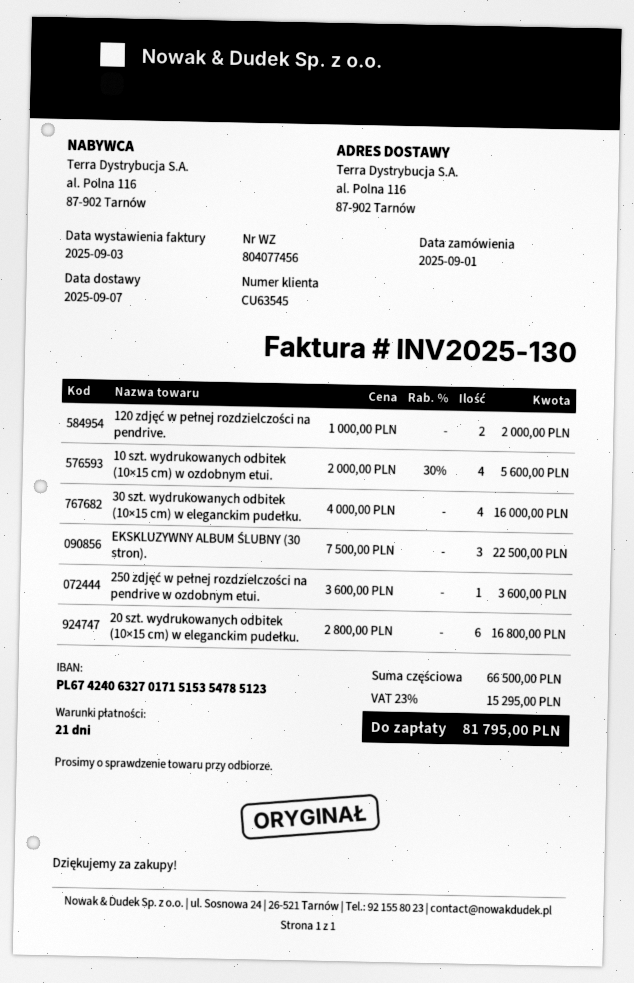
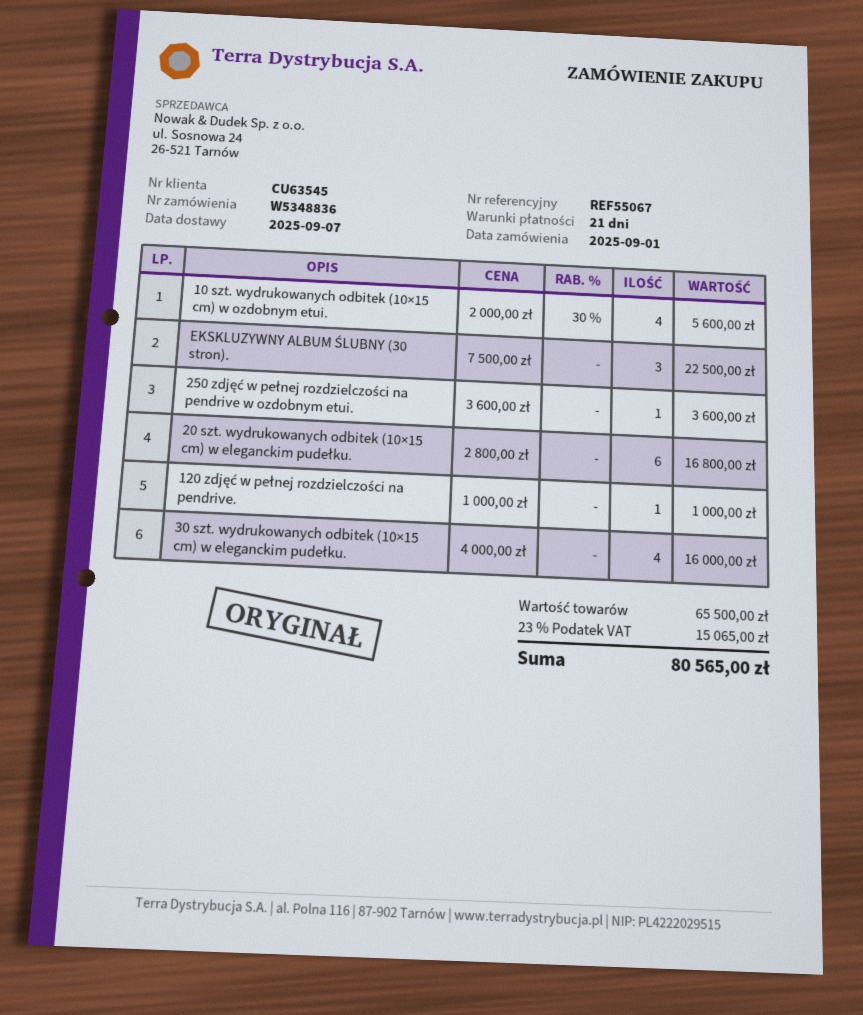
120 zdjęć w pełnej rozdzielczości na pendrive.: 2 x 1000.00 = 2000.00 -> 1 x 1000.00 = 1000.00
subtotal: 66500.00 -> 65500.00
tax: 23% = 15295.00 -> 23% = 15065.00
total: 81795.00 -> 80565.00

